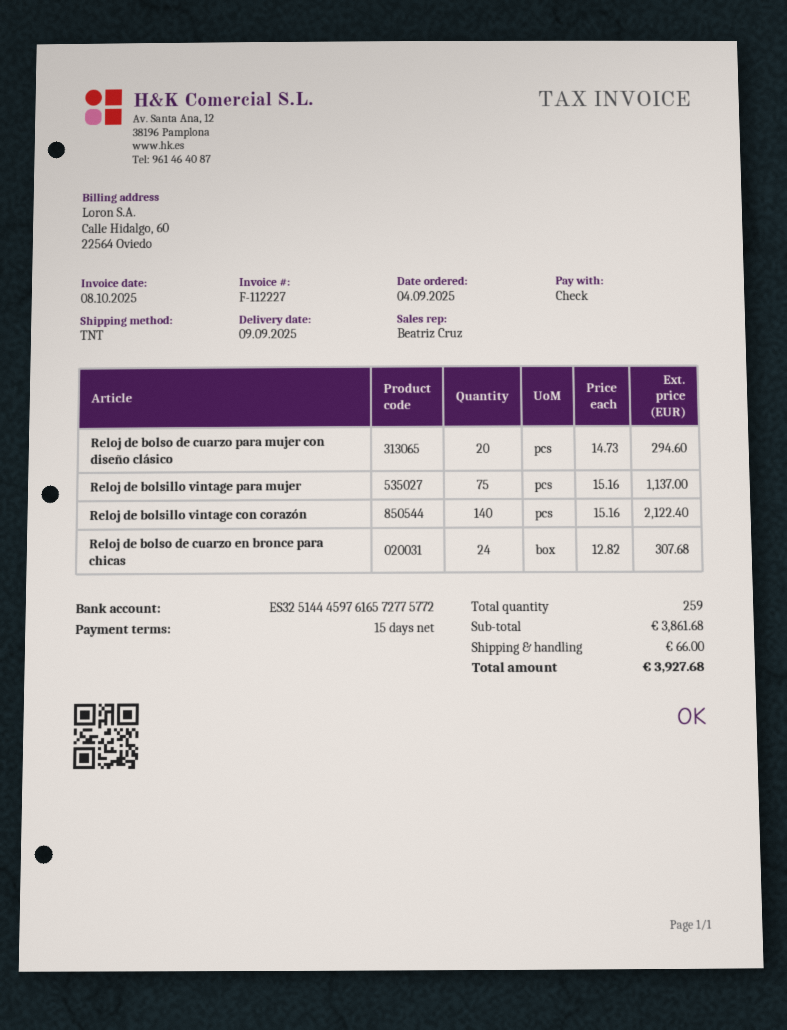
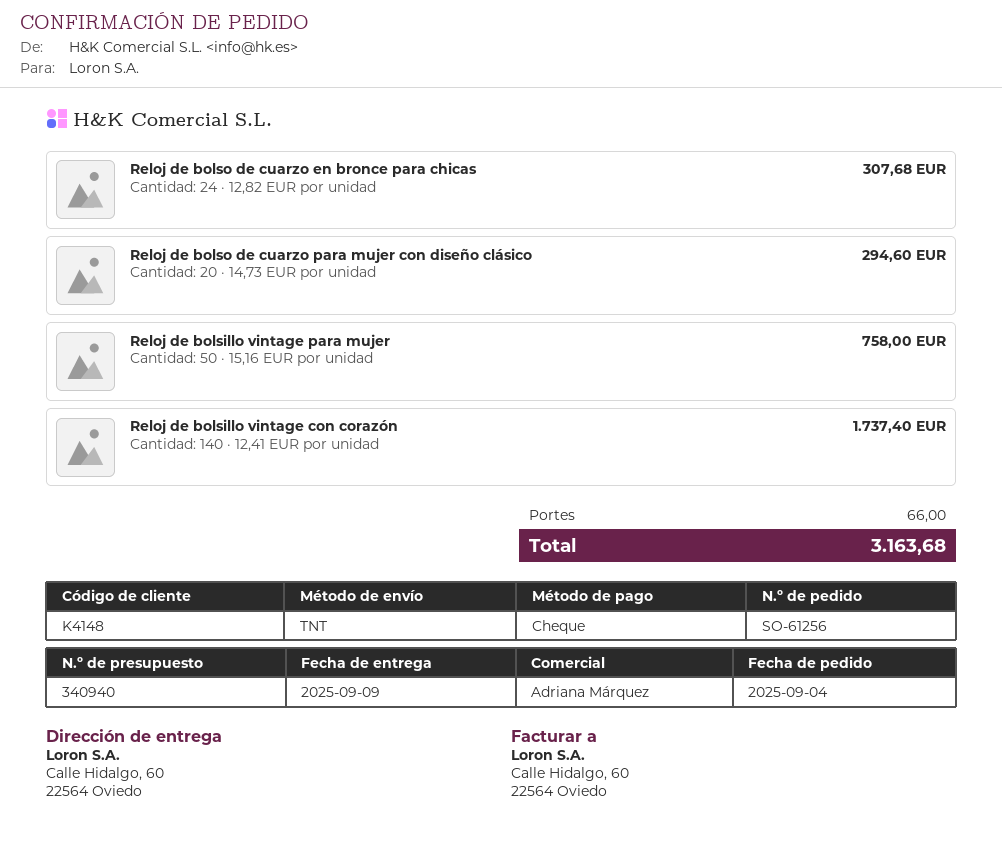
sales rep: Beatriz Cruz -> Adriana Márquez
Reloj de bolsillo vintage para mujer: 75 x 15.16 = 1137.00 -> 50 x 15.16 = 758.00
Reloj de bolsillo vintage con corazón: 140 x 15.16 = 2122.40 -> 140 x 12.41 = 1737.40
total: 3927.68 -> 3163.68

